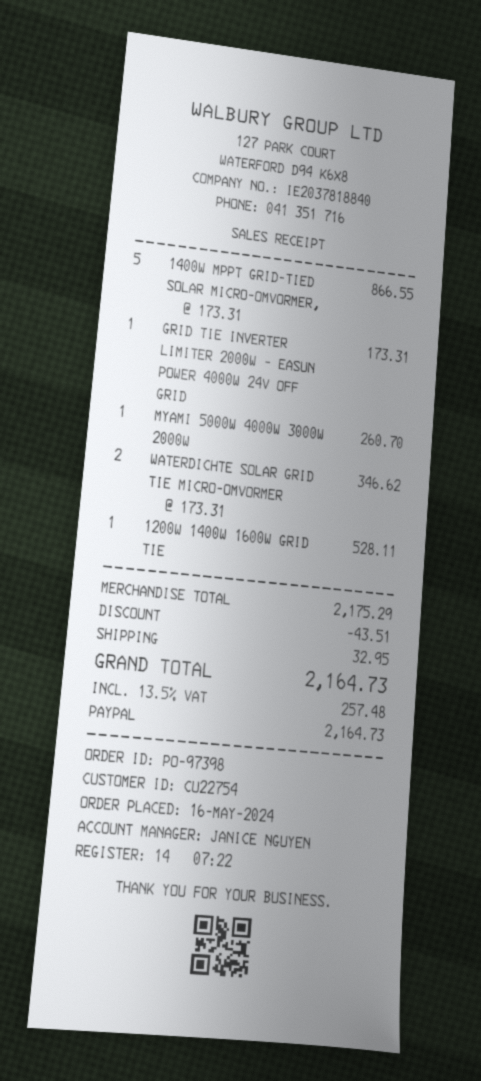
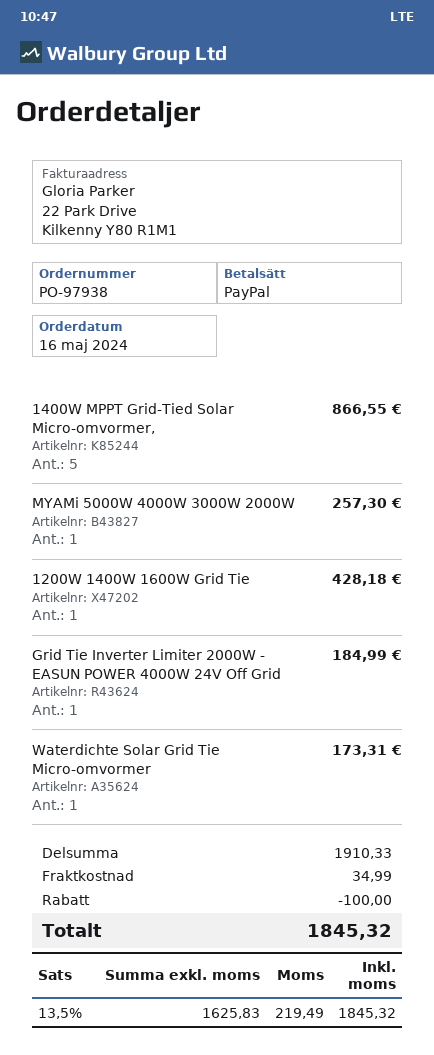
order number: PO-97398 -> PO-97938
GRID TIE INVERTER LIMITER 2000W - EASUN POWER 4000W 24V OFF GRID: 1 for 173.31 -> 1 for 184.99
MYAMI 5000W 4000W 3000W 2000W: 1 for 260.70 -> 1 for 257.30
WATERDICHTE SOLAR GRID TIE MICRO-OMVORMER: 2 for 346.62 -> 1 for 173.31
1200W 1400W 1600W GRID TIE: 1 for 528.11 -> 1 for 428.18
subtotal: 2175.29 -> 1910.33
discount: 43.51 -> 100.00
shipping: 32.95 -> 34.99
tax: 13.5% = 257.48 -> 13.5% = 219.49
total: 2164.73 -> 1845.32

